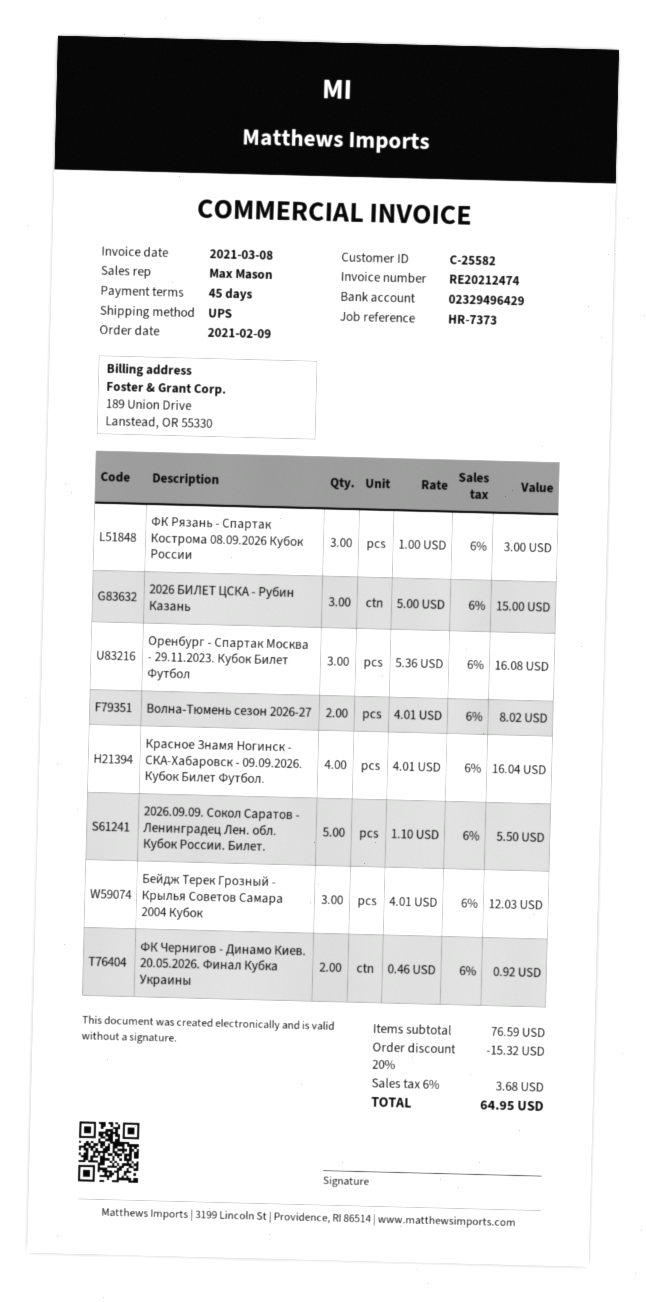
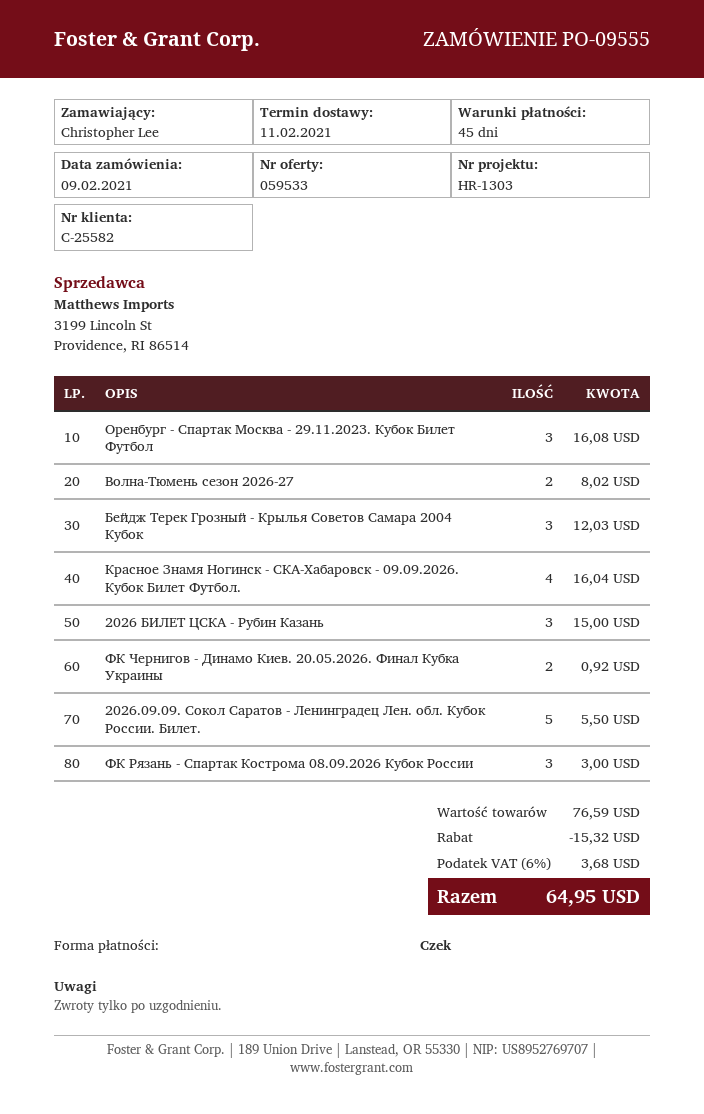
reference: HR-7373 -> HR-1303

